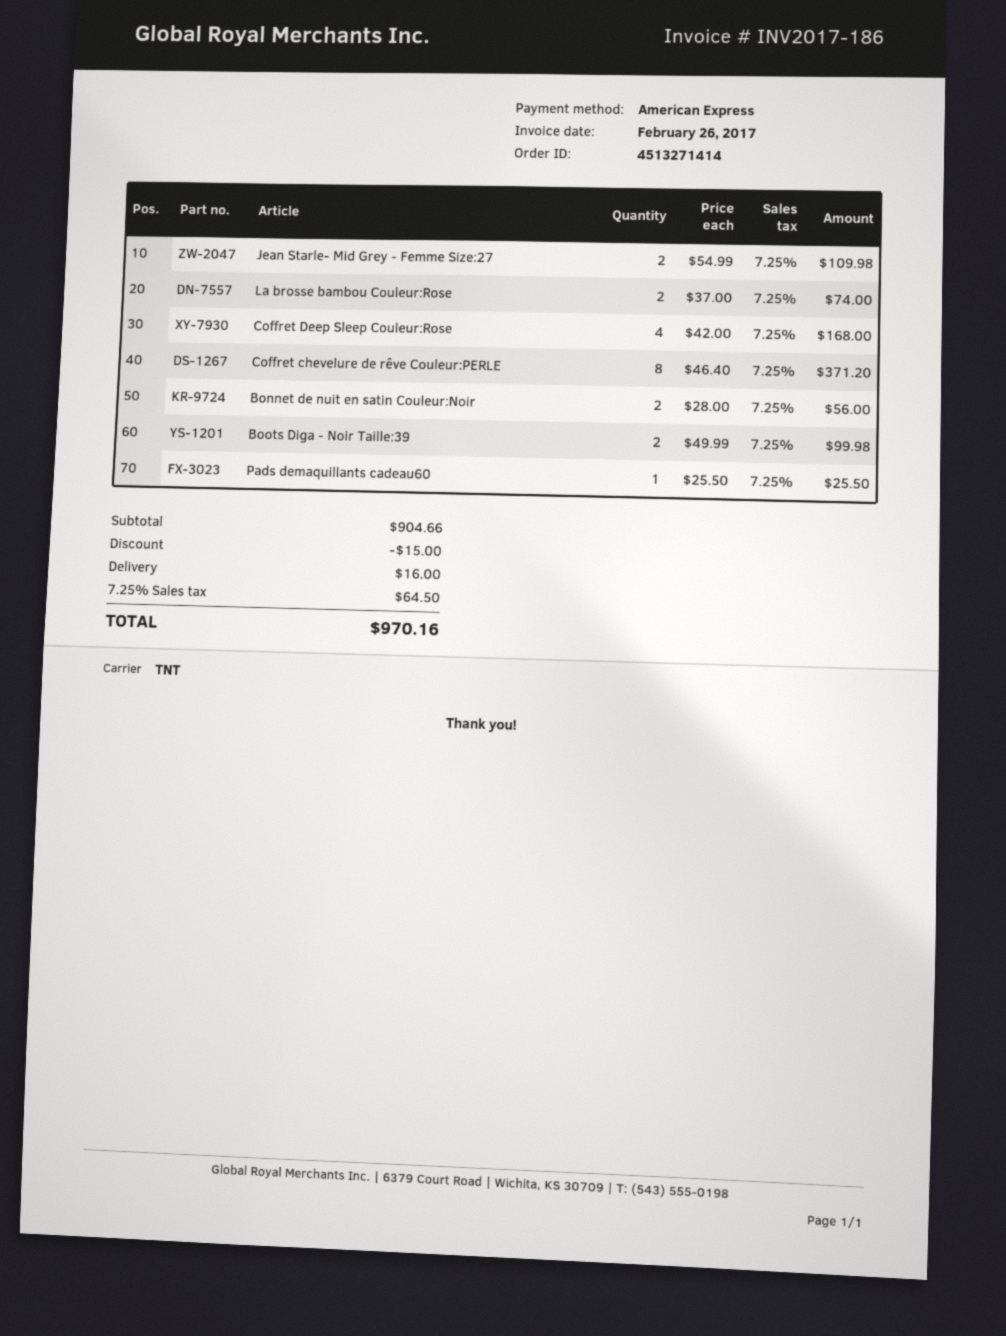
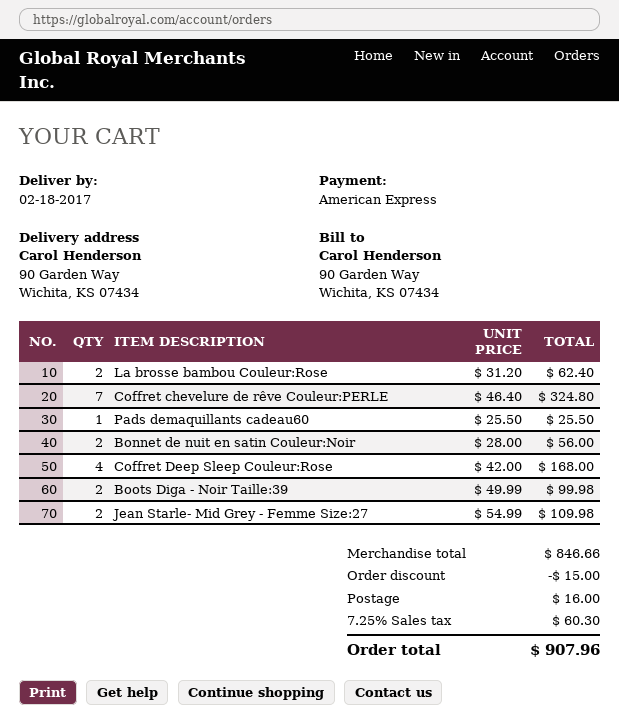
La brosse bambou Couleur:Rose: 2 x 37.00 = 74.00 -> 2 x 31.20 = 62.40
Coffret chevelure de rêve Couleur:PERLE: 8 x 46.40 = 371.20 -> 7 x 46.40 = 324.80
subtotal: 904.66 -> 846.66
tax: 7.25% = 64.50 -> 7.25% = 60.30
total: 970.16 -> 907.96

